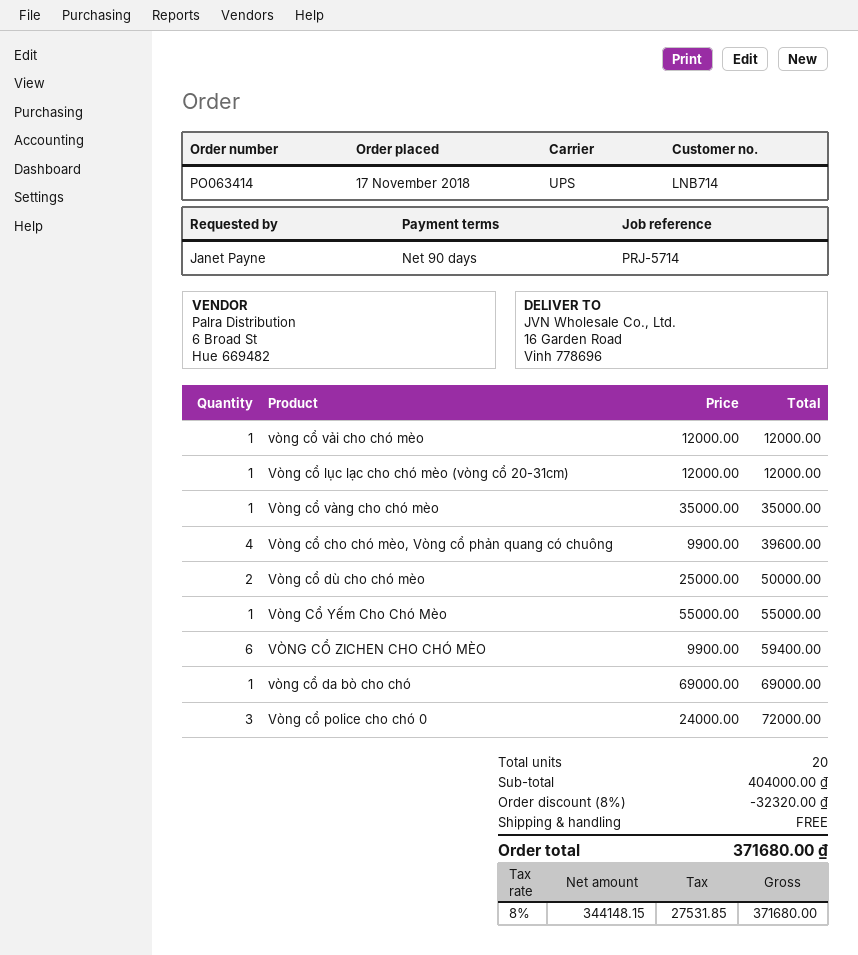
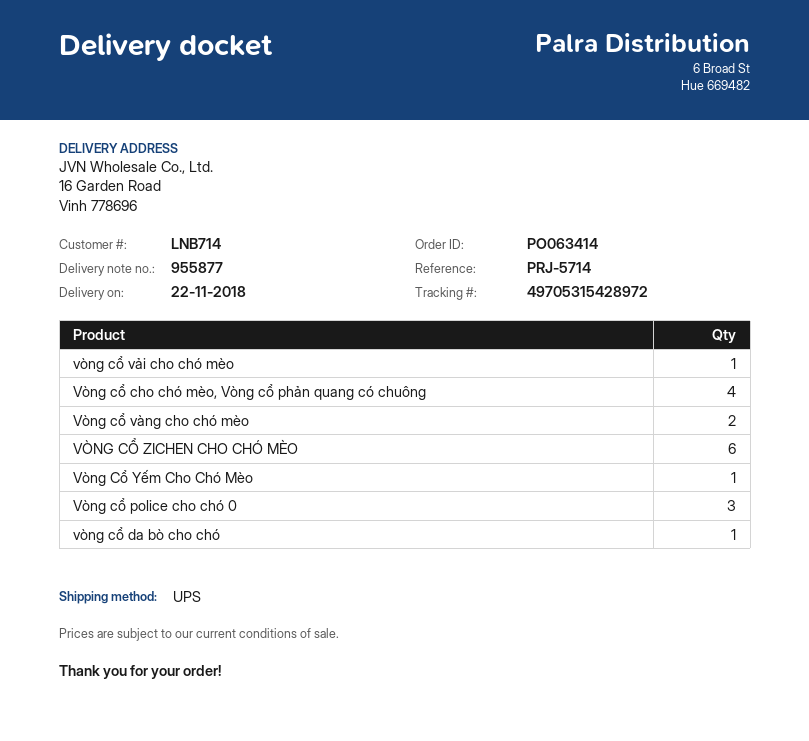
Vòng cổ lục lạc cho chó mèo (vòng cổ 20-31cm): 1 -> none
Vòng cổ vàng cho chó mèo: 1 -> 2
Vòng cổ dù cho chó mèo: 2 -> none

